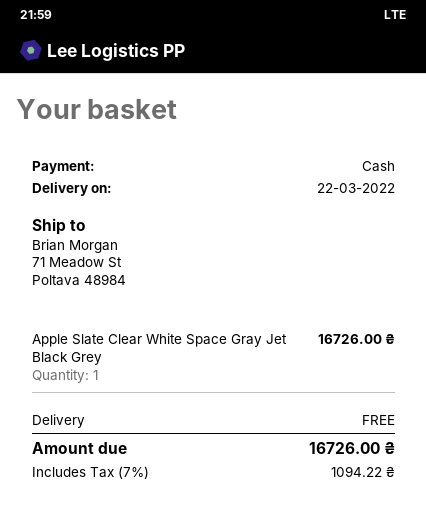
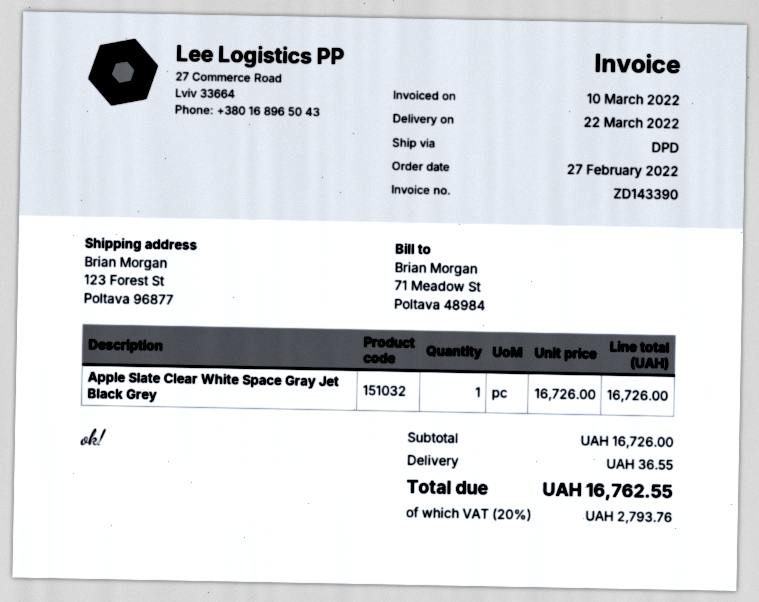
ship to: 71 Meadow St, Poltava 48984 -> 123 Forest St, Poltava 96877
shipping: 0.00 -> 36.55
tax: 7% = 1094.22 -> 20% = 2793.76
total: 16726.00 -> 16762.55

